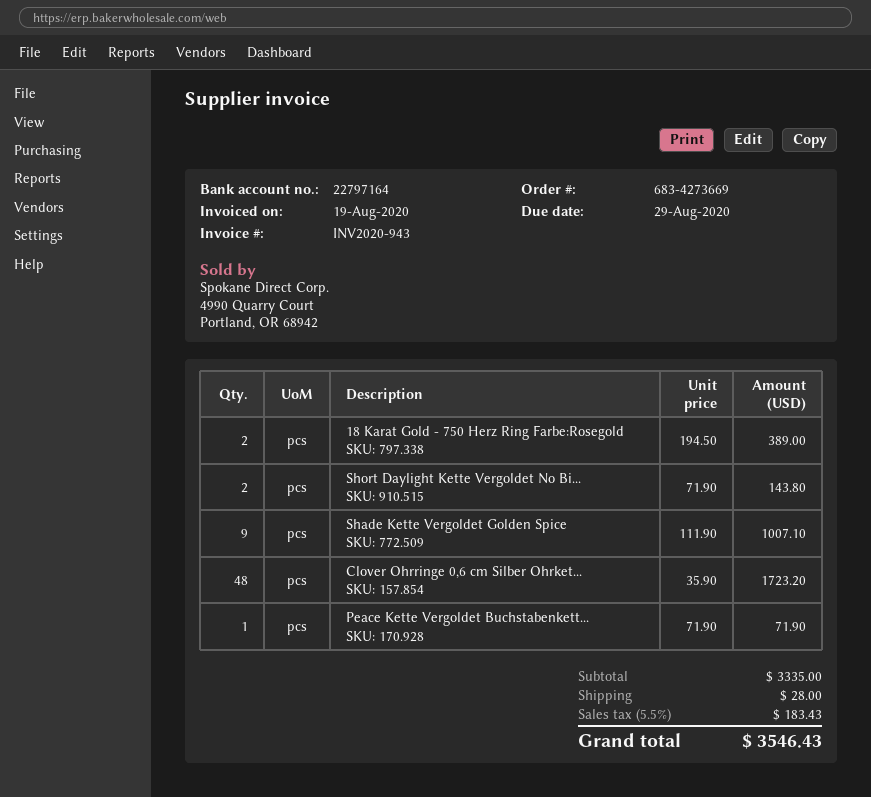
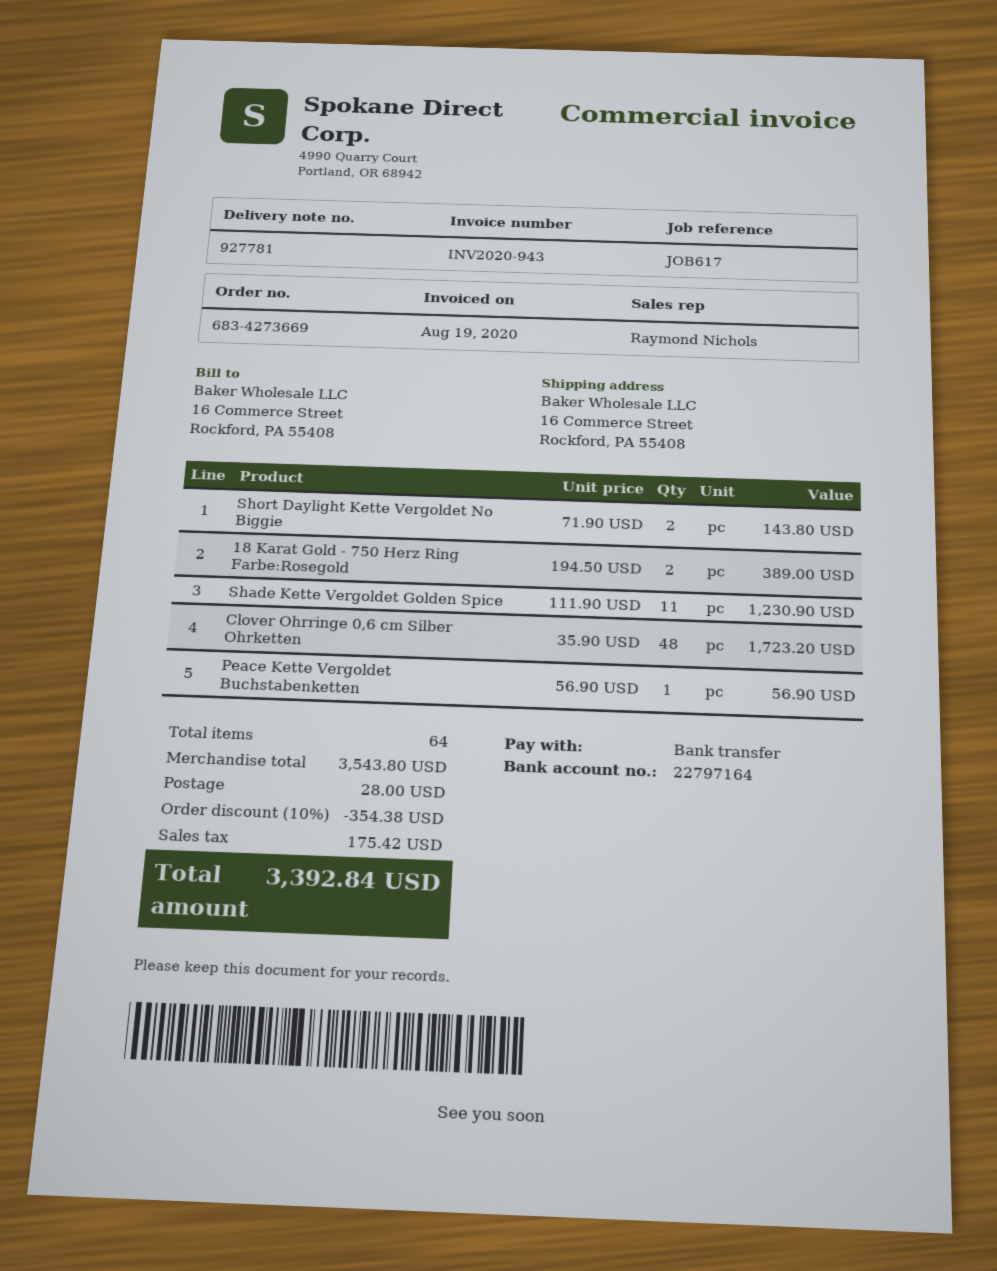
Shade Kette Vergoldet Golden Spice: 9 x 111.90 = 1007.10 -> 11 x 111.90 = 1230.90
Peace Kette Vergoldet Buchstabenkett...: 1 x 71.90 = 71.90 -> 1 x 56.90 = 56.90
subtotal: 3335.00 -> 3543.80
discount: none -> 10% = 354.38
tax: 183.43 -> 175.42
total: 3546.43 -> 3392.84

